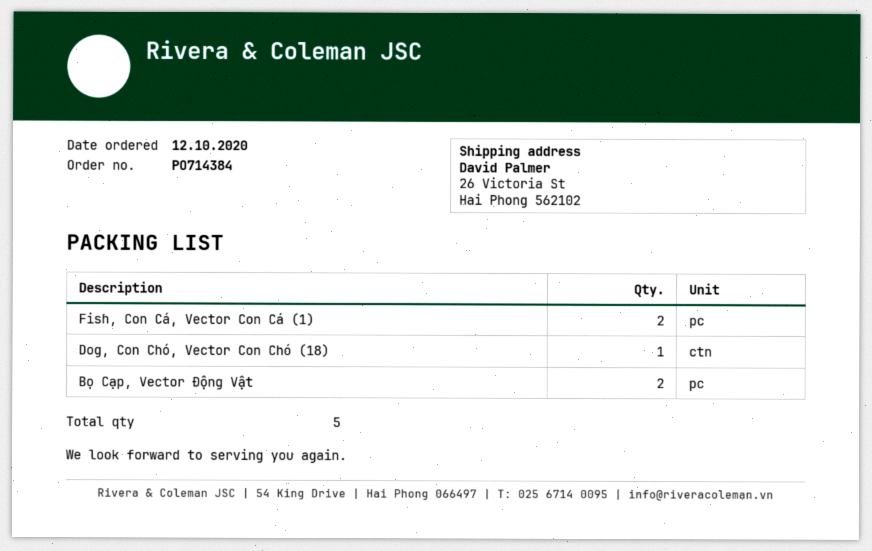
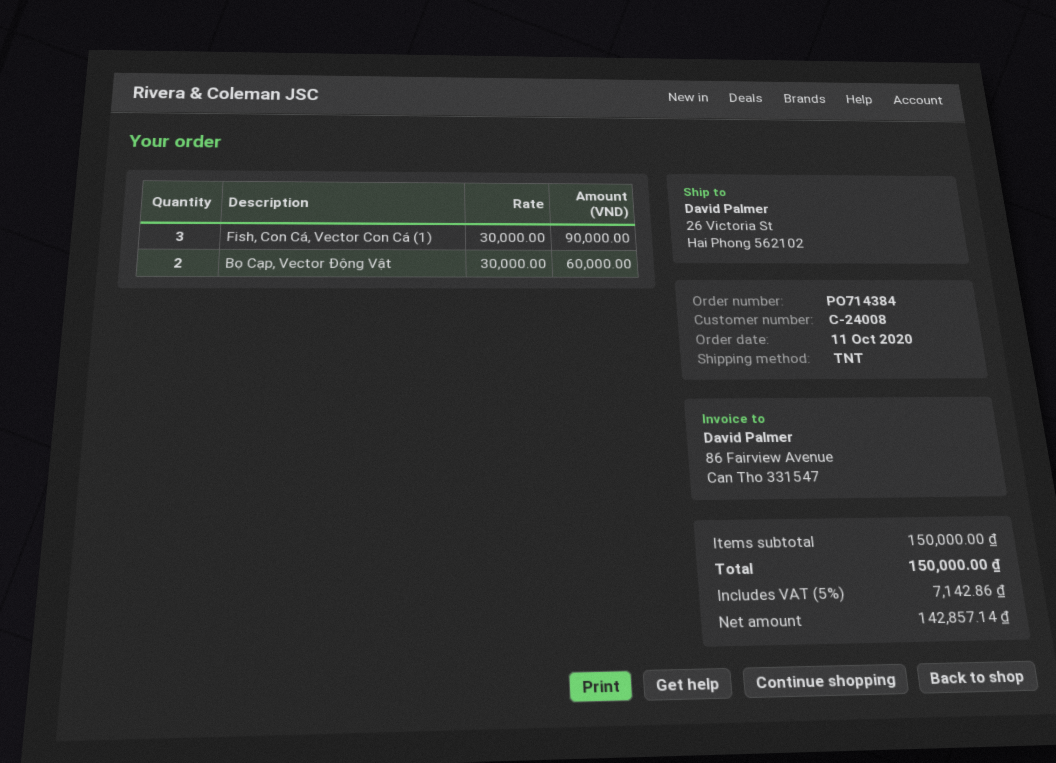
order date: 2020-10-12 -> 2020-10-11
Fish, Con Cá, Vector Con Cá (1): 2 -> 3
Dog, Con Chó, Vector Con Chó (18): 1 -> none

